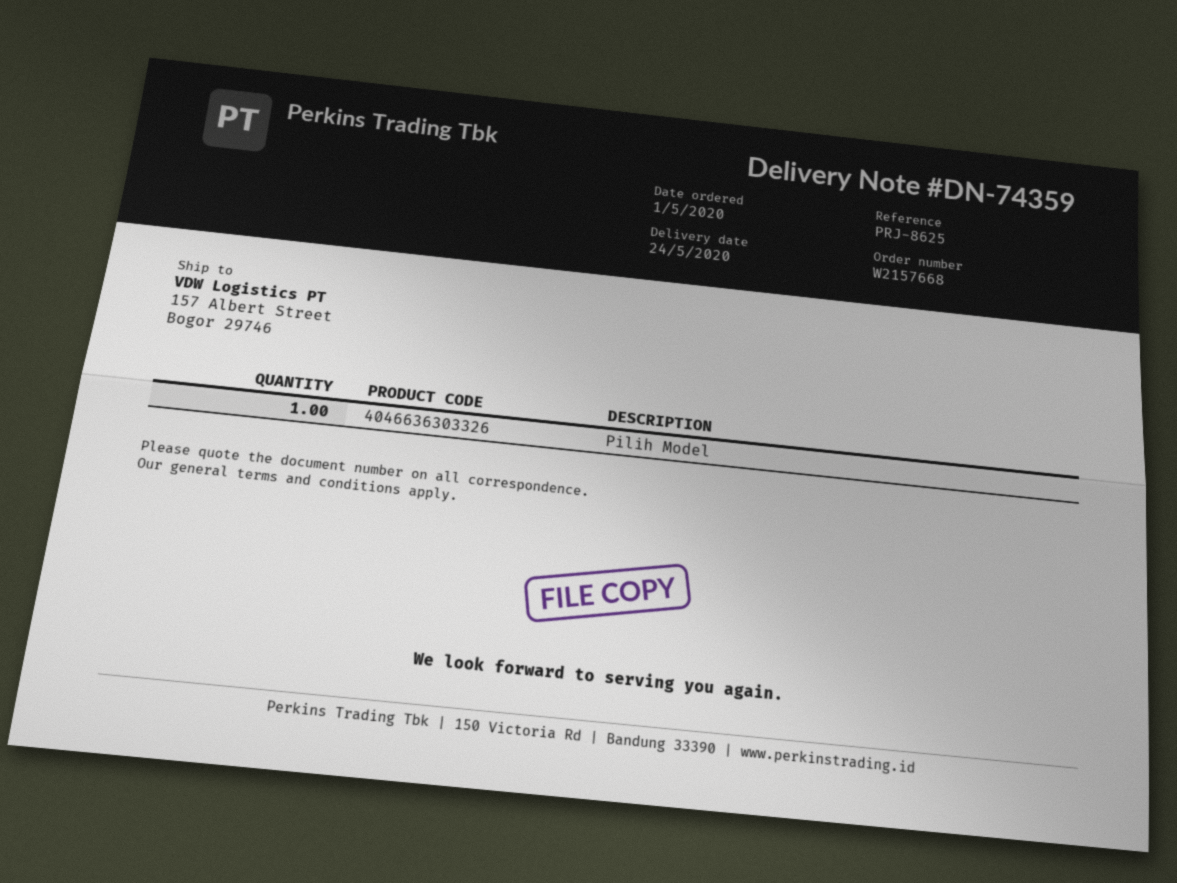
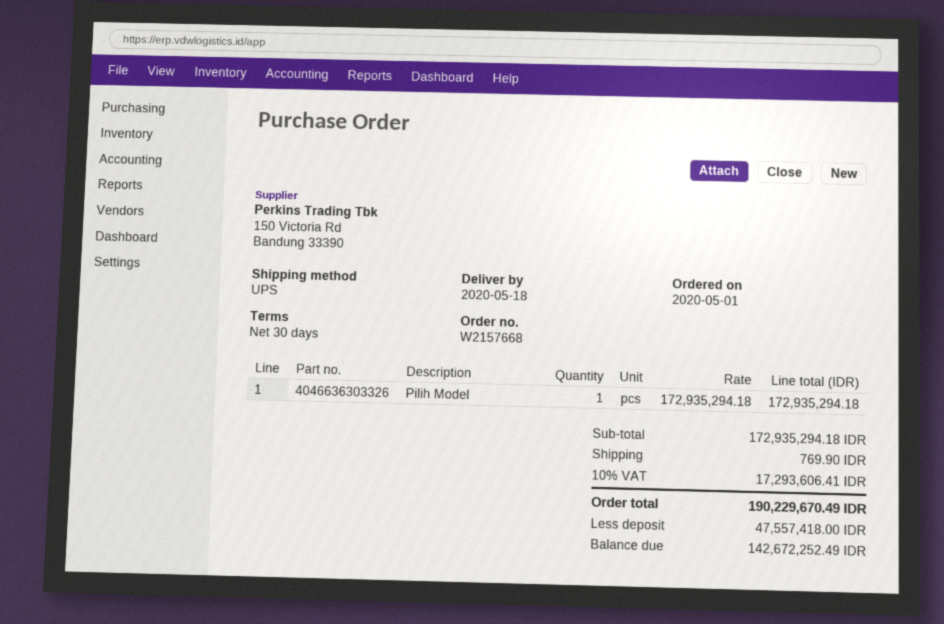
delivery date: 2020-05-24 -> 2020-05-18

